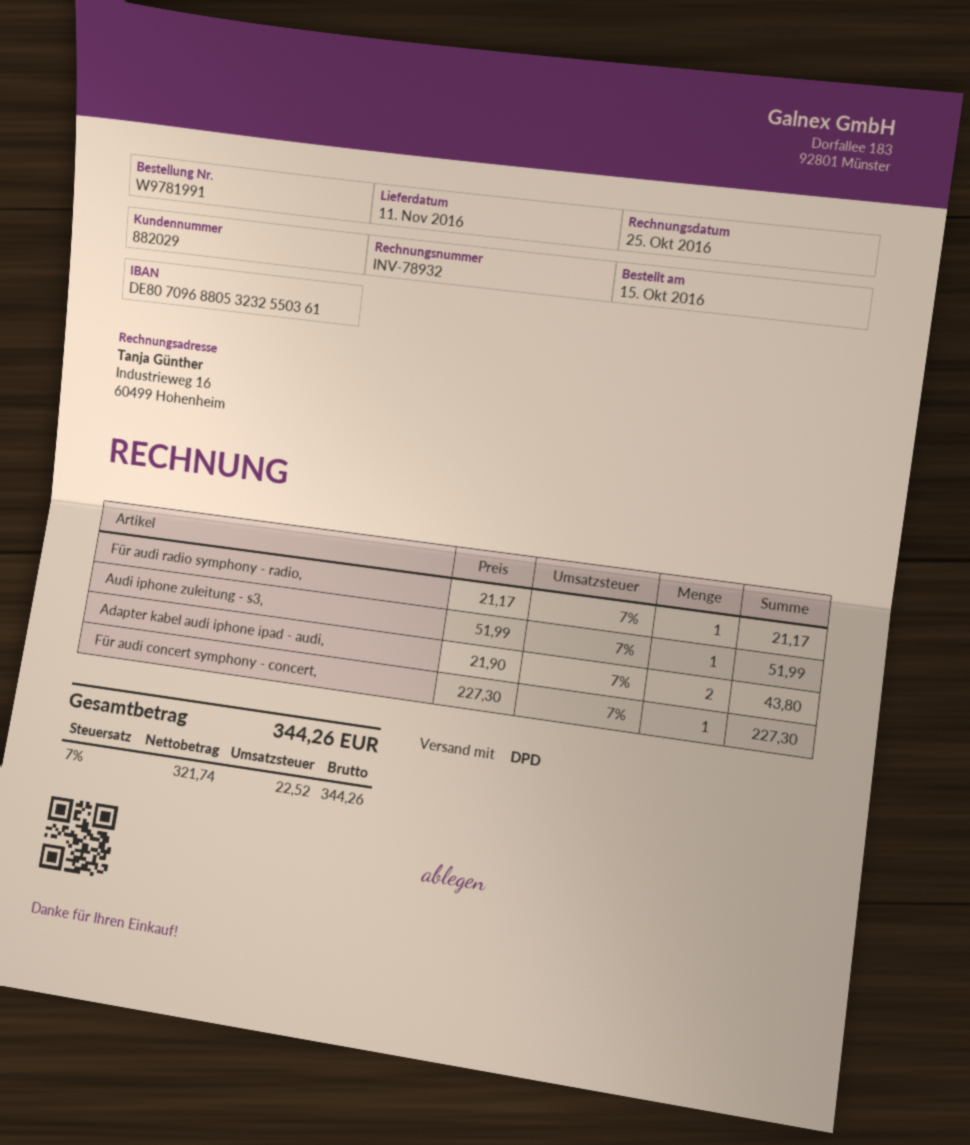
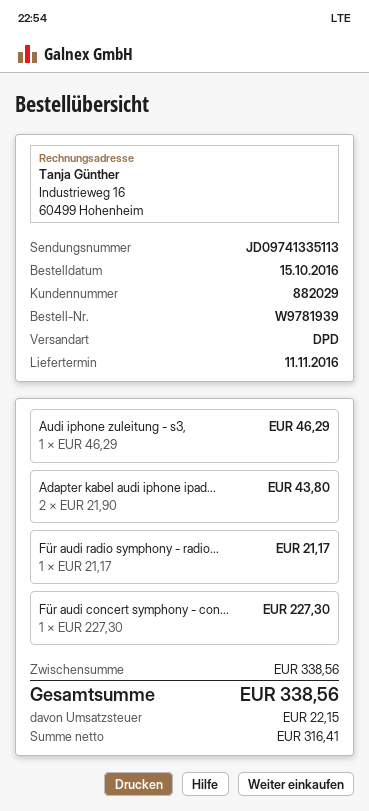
order number: W9781991 -> W9781939
Audi iphone zuleitung - s3,: 1 x 51.99 = 51.99 -> 1 x 46.29 = 46.29
net: 321.74 -> 316.41
tax: 22.52 -> 22.15
total: 344.26 -> 338.56

